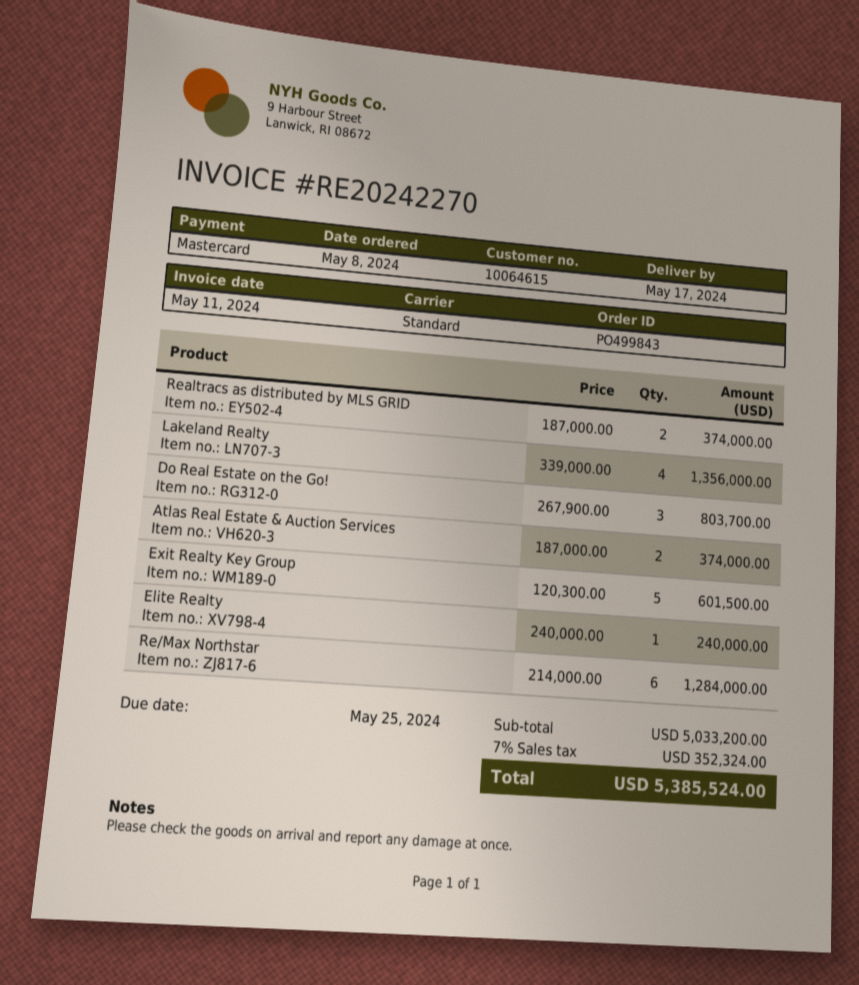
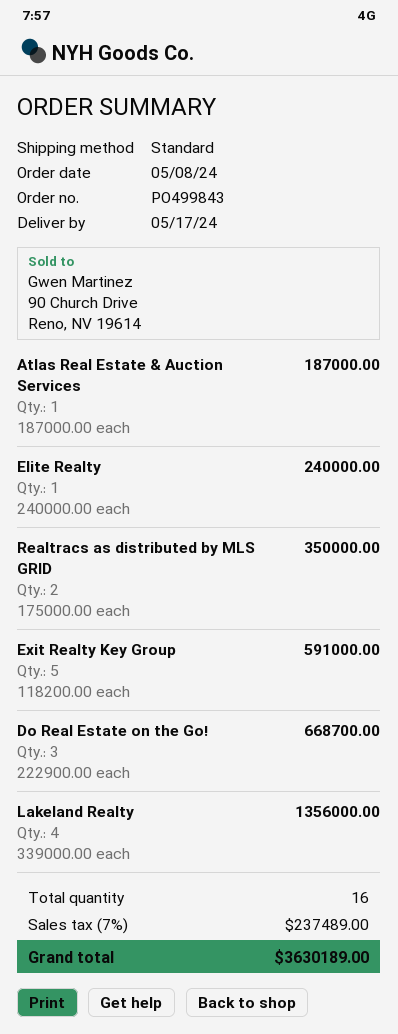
Realtracs as distributed by MLS GRID: 2 x 187000.00 = 374000.00 -> 2 x 175000.00 = 350000.00
Do Real Estate on the Go!: 3 x 267900.00 = 803700.00 -> 3 x 222900.00 = 668700.00
Atlas Real Estate & Auction Services: 2 x 187000.00 = 374000.00 -> 1 x 187000.00 = 187000.00
Exit Realty Key Group: 5 x 120300.00 = 601500.00 -> 5 x 118200.00 = 591000.00
Re/Max Northstar: 6 x 214000.00 = 1284000.00 -> none
tax: 7% = 352324.00 -> 7% = 237489.00
total: 5385524.00 -> 3630189.00

